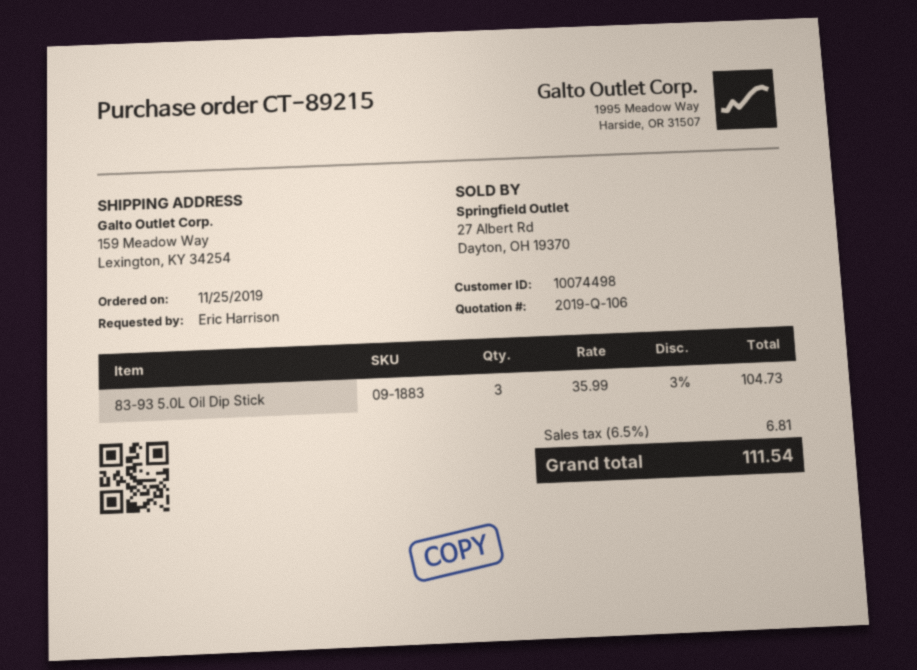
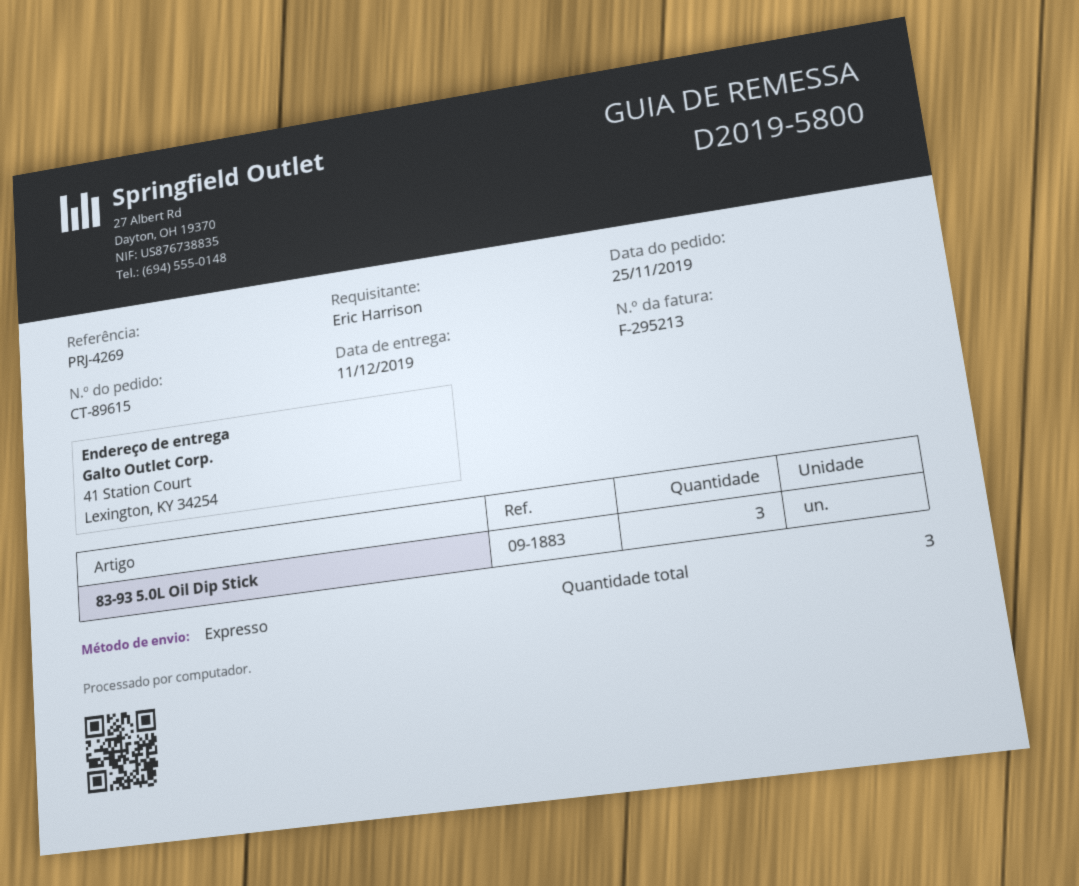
order number: CT-89215 -> CT-89615
ship to: 159 Meadow Way, Lexington, KY 34254 -> 41 Station Court, Lexington, KY 34254

